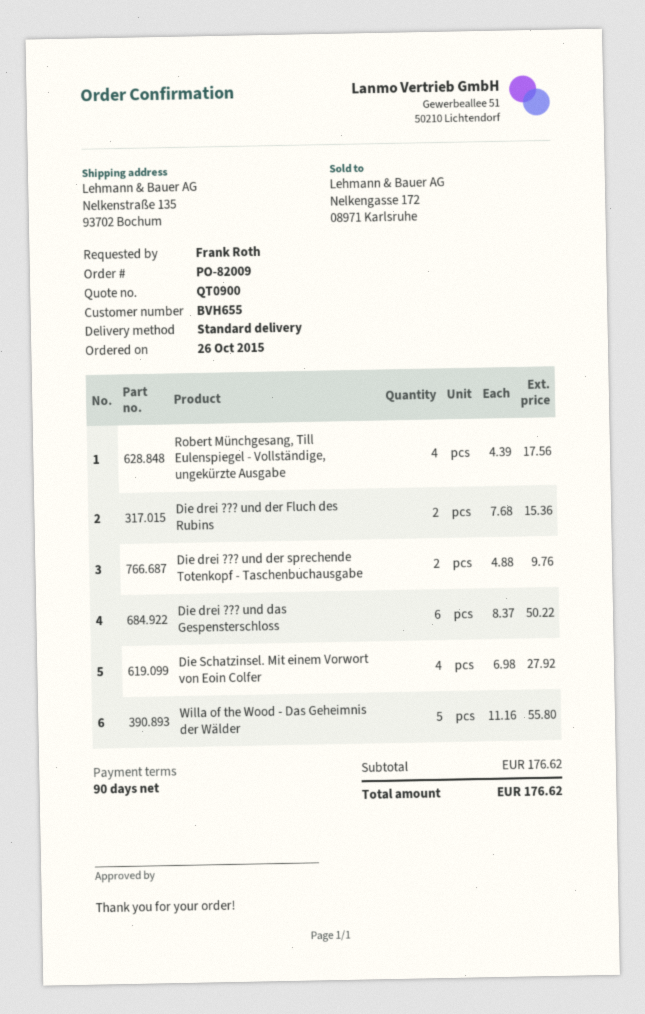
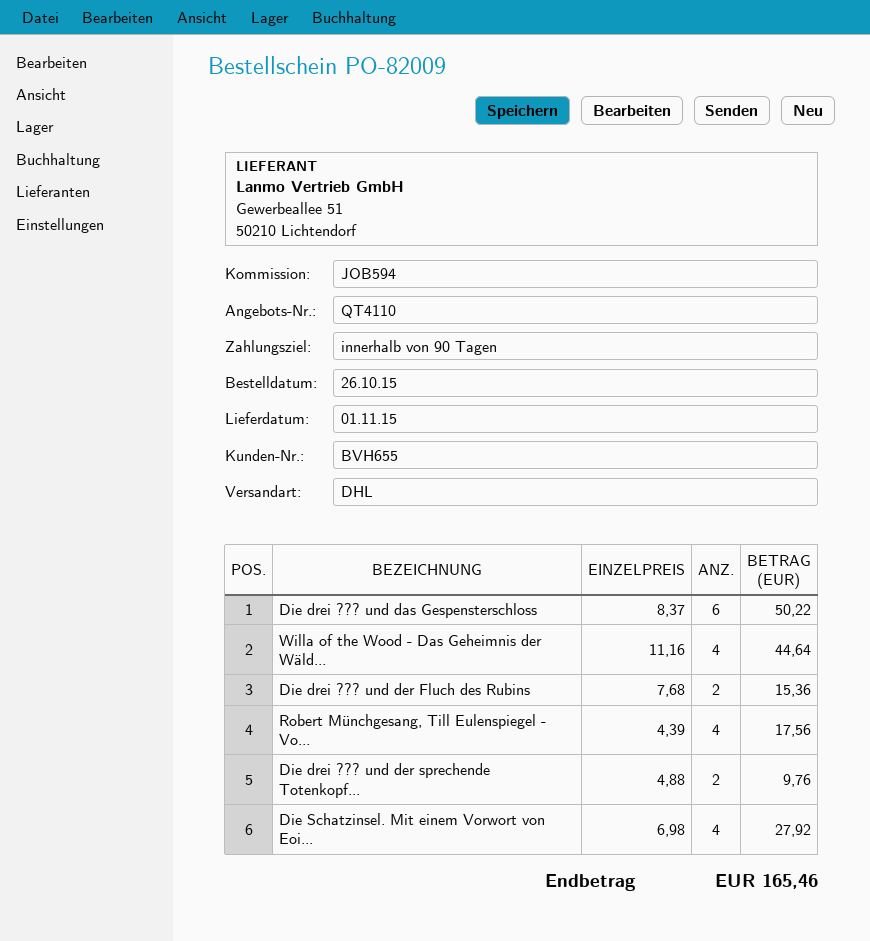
quote number: QT0900 -> QT4110
shipping method: standard -> DHL
Willa of the Wood - Das Geheimnis der Wälder: 5 x 11.16 = 55.80 -> 4 x 11.16 = 44.64
total: 176.62 -> 165.46

